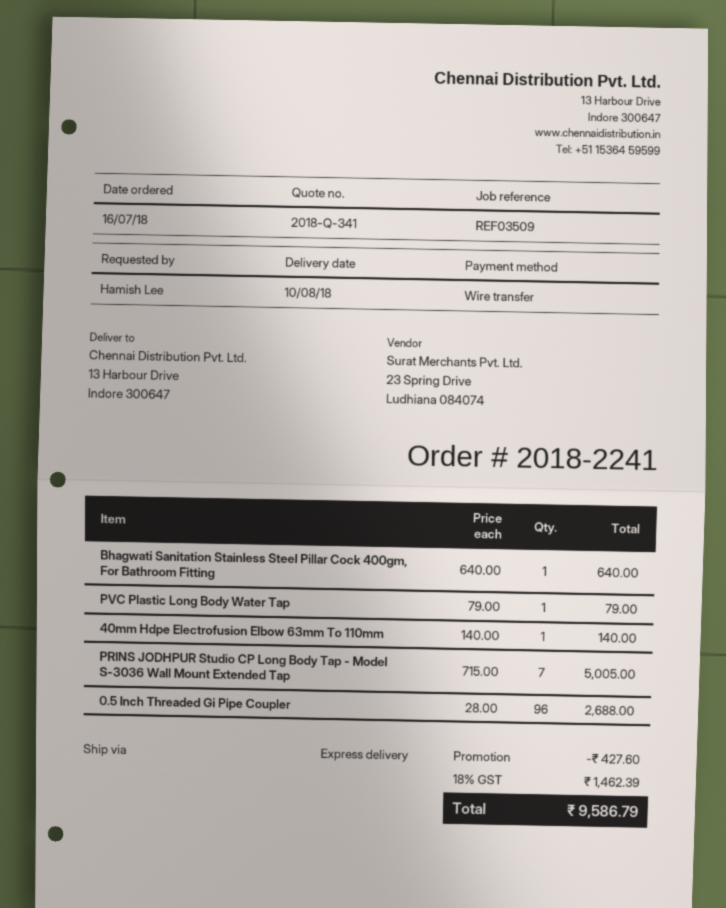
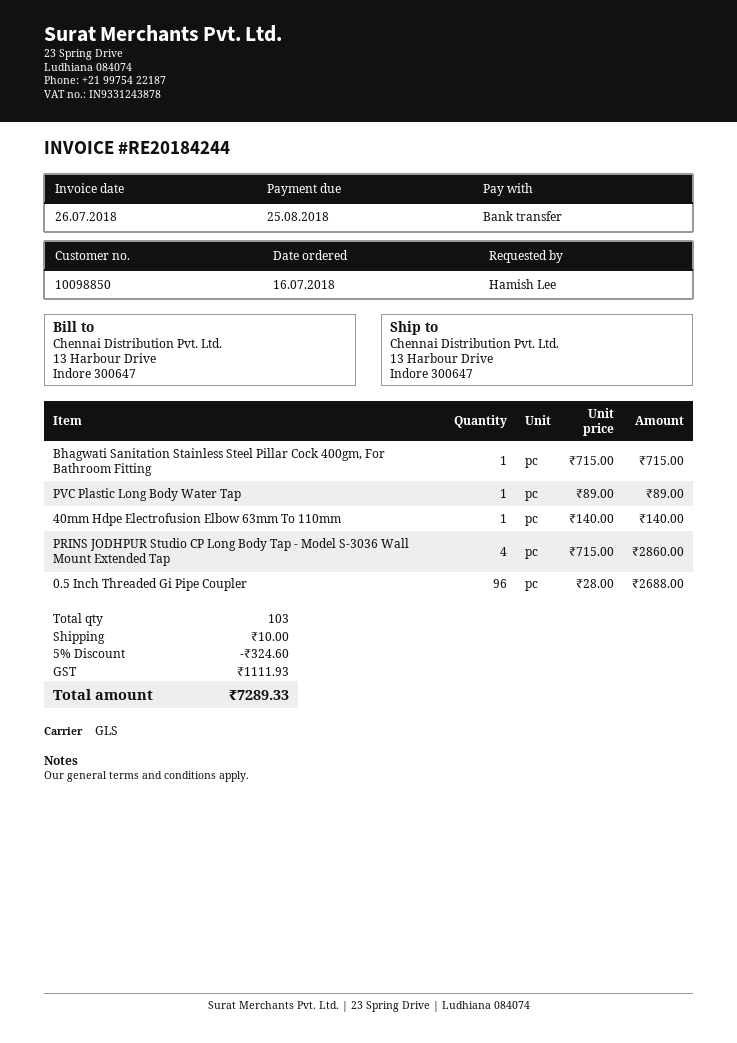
shipping method: express -> GLS
Bhagwati Sanitation Stainless Steel Pillar Cock 400gm, For Bathroom Fitting: 1 x 640.00 = 640.00 -> 1 x 715.00 = 715.00
PVC Plastic Long Body Water Tap: 1 x 79.00 = 79.00 -> 1 x 89.00 = 89.00
PRINS JODHPUR Studio CP Long Body Tap - Model S-3036 Wall Mount Extended Tap: 7 x 715.00 = 5005.00 -> 4 x 715.00 = 2860.00
discount: 427.60 -> 324.60
shipping: none -> 10.00
tax: 1462.39 -> 1111.93
total: 9586.79 -> 7289.33

